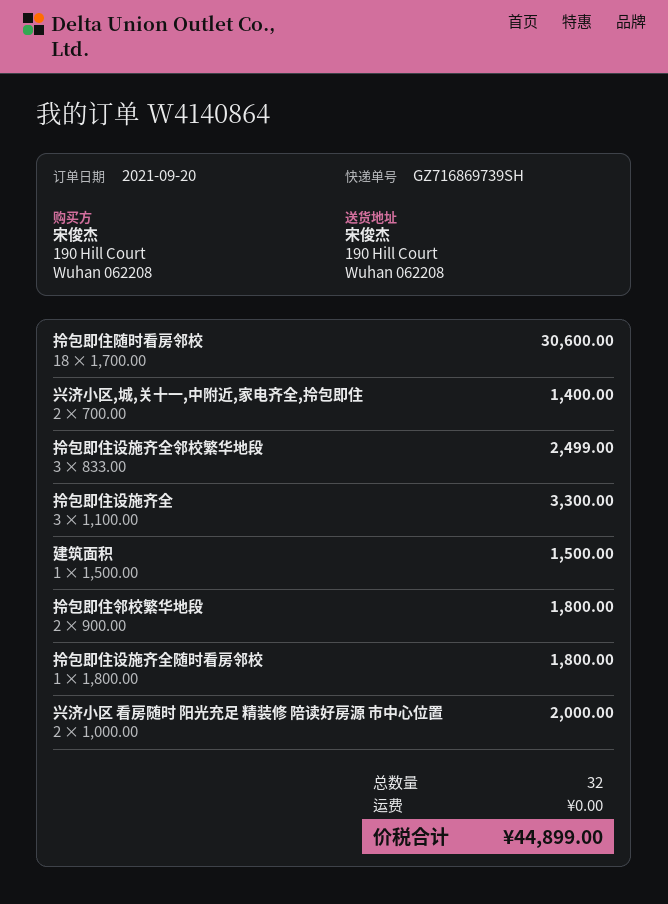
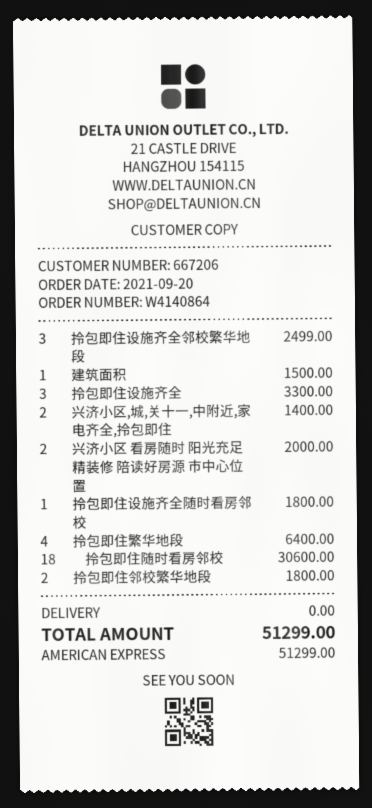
拎包即住繁华地段: none -> 4 for 6400.00
total: 44899.00 -> 51299.00

